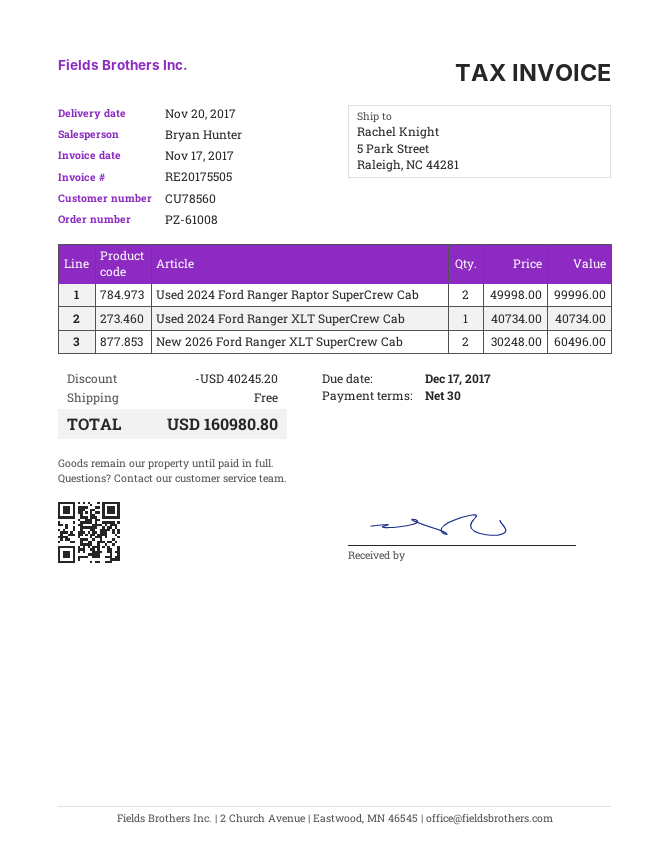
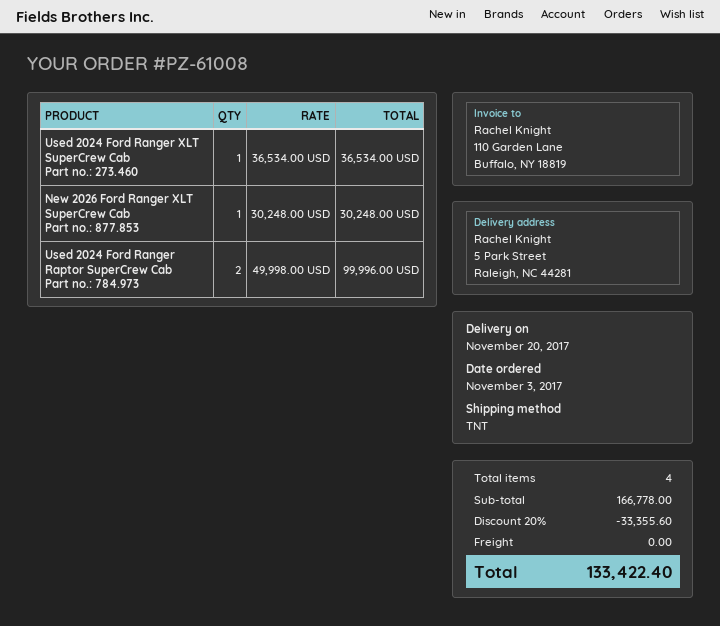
Used 2024 Ford Ranger XLT SuperCrew Cab: 1 x 40734.00 = 40734.00 -> 1 x 36534.00 = 36534.00
New 2026 Ford Ranger XLT SuperCrew Cab: 2 x 30248.00 = 60496.00 -> 1 x 30248.00 = 30248.00
discount: 40245.20 -> 33355.60
total: 160980.80 -> 133422.40

